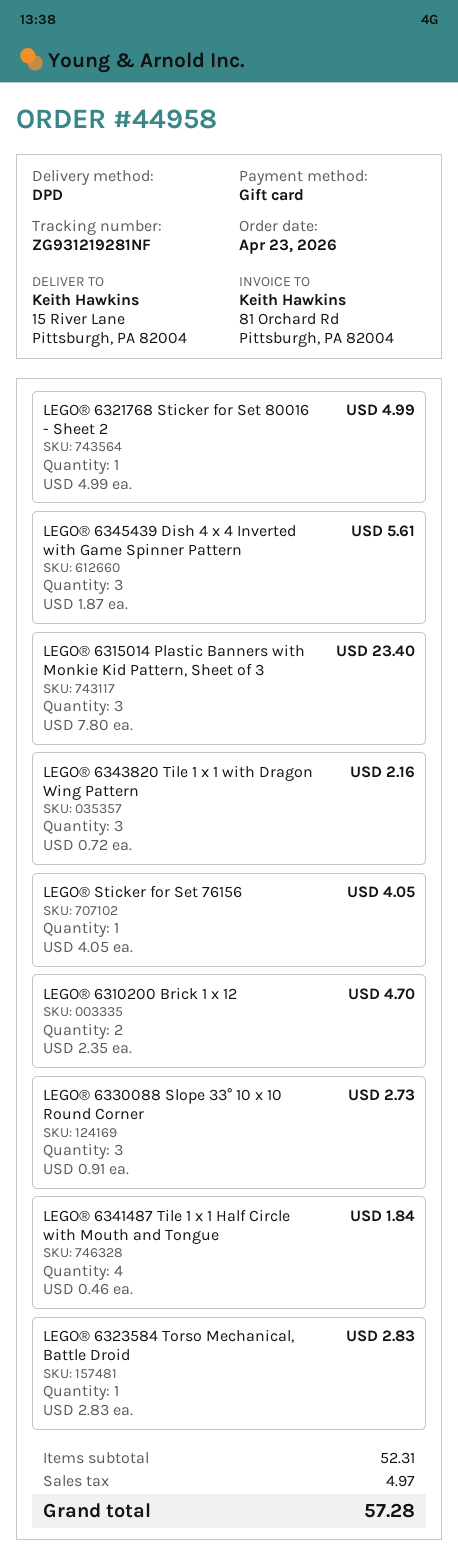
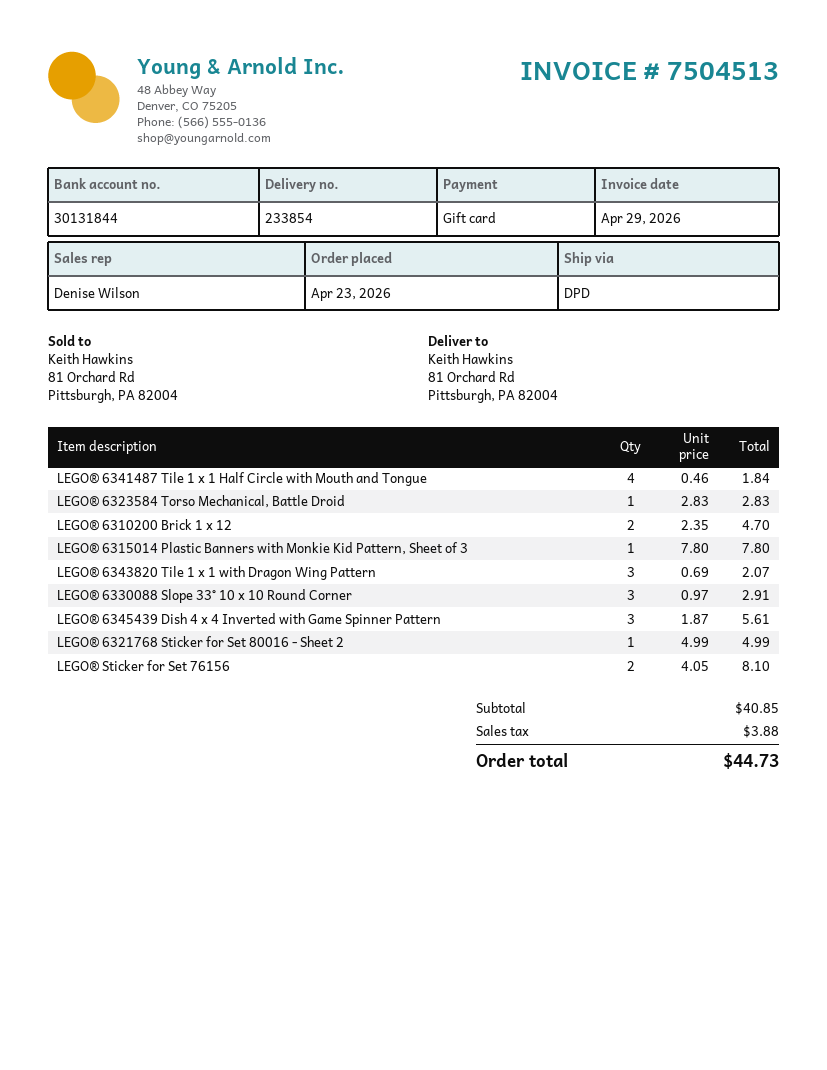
ship to: 15 River Lane, Pittsburgh, PA 82004 -> 81 Orchard Rd, Pittsburgh, PA 82004
LEGO® 6315014 Plastic Banners with Monkie Kid Pattern, Sheet of 3: 3 x 7.80 = 23.40 -> 1 x 7.80 = 7.80
LEGO® 6343820 Tile 1 x 1 with Dragon Wing Pattern: 3 x 0.72 = 2.16 -> 3 x 0.69 = 2.07
LEGO® Sticker for Set 76156: 1 x 4.05 = 4.05 -> 2 x 4.05 = 8.10
LEGO® 6330088 Slope 33° 10 x 10 Round Corner: 3 x 0.91 = 2.73 -> 3 x 0.97 = 2.91
subtotal: 52.31 -> 40.85
tax: 4.97 -> 3.88
total: 57.28 -> 44.73

